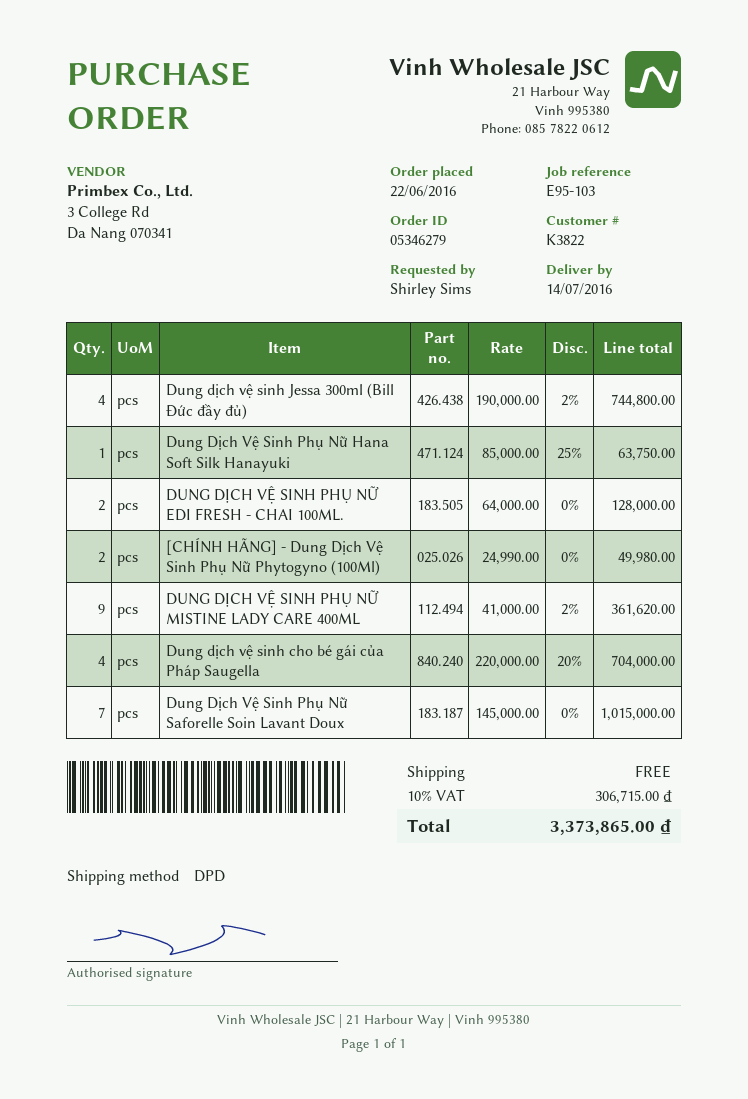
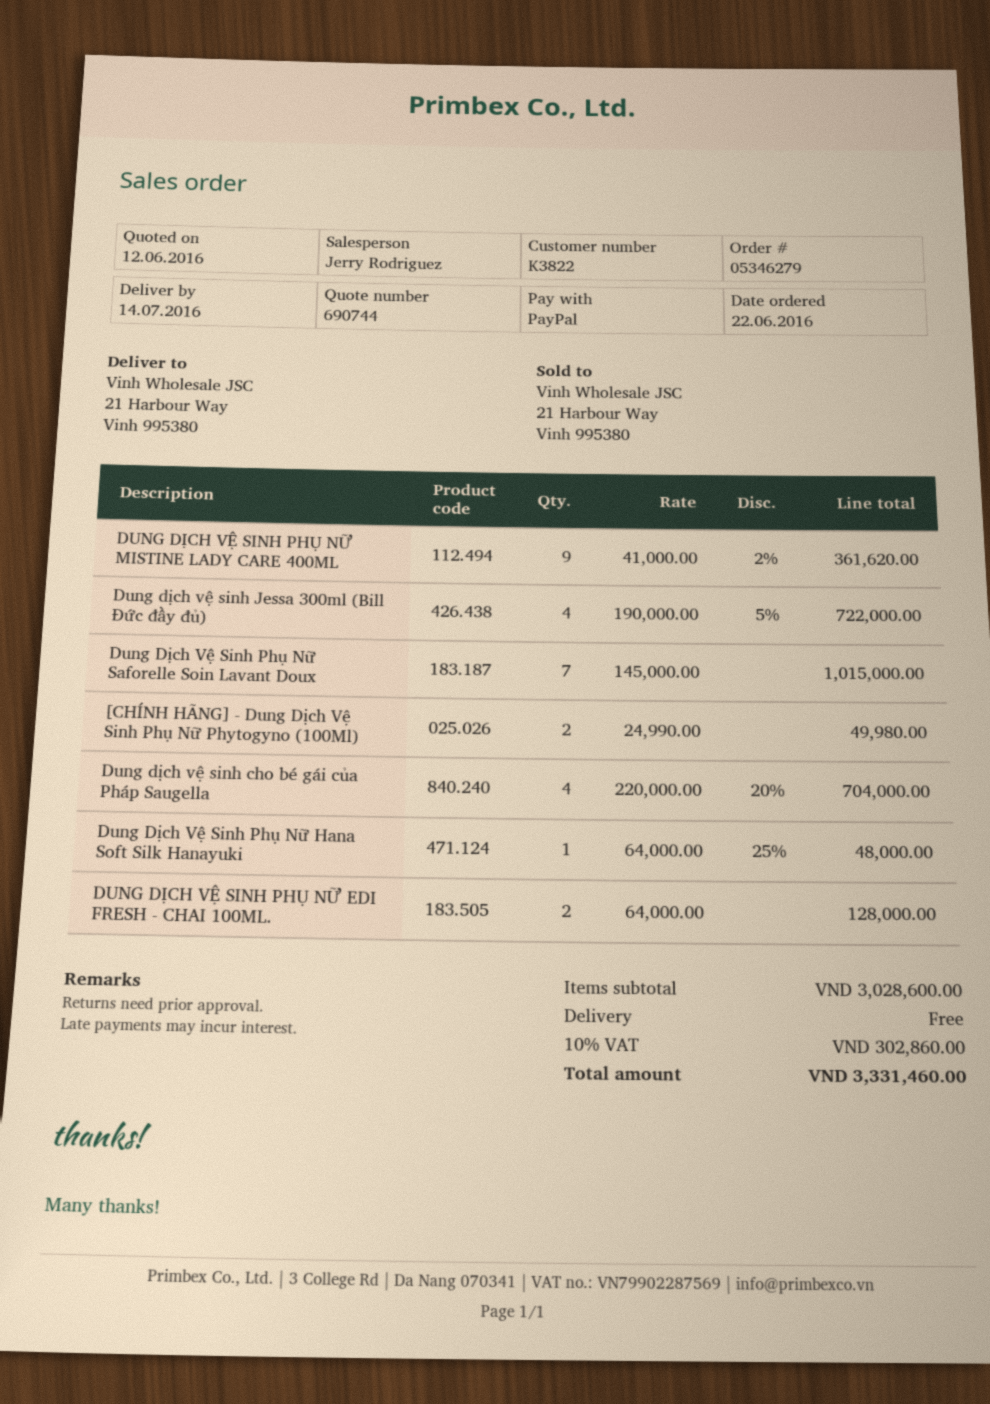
Dung dịch vệ sinh Jessa 300ml (Bill Đức đầy đủ): 4 x 190000.00 - 2% = 744800.00 -> 4 x 190000.00 - 5% = 722000.00
Dung Dịch Vệ Sinh Phụ Nữ Hana Soft Silk Hanayuki: 1 x 85000.00 - 25% = 63750.00 -> 1 x 64000.00 - 25% = 48000.00
tax: 10% = 306715.00 -> 10% = 302860.00
total: 3373865.00 -> 3331460.00

